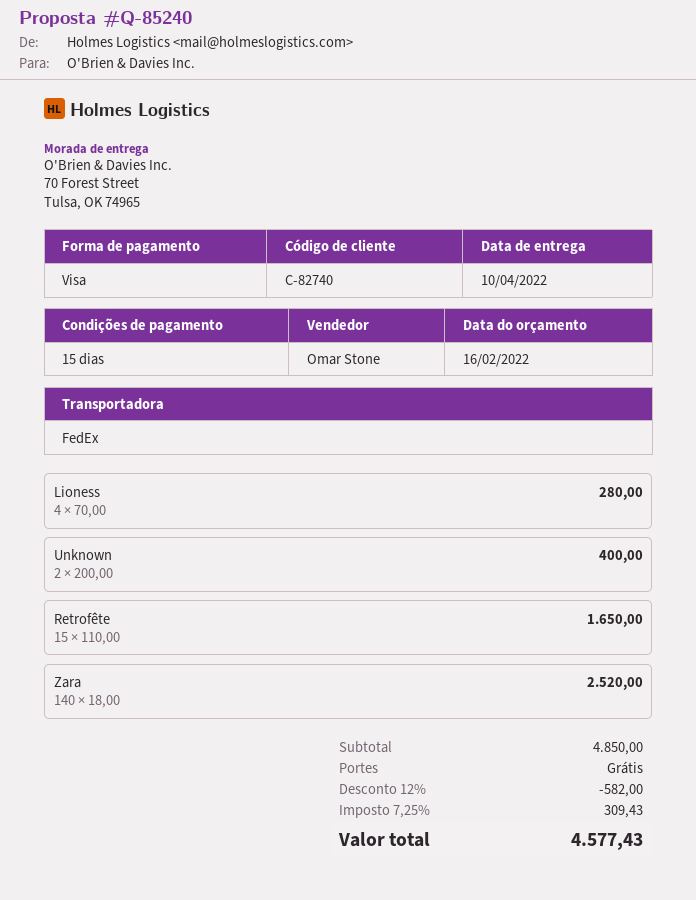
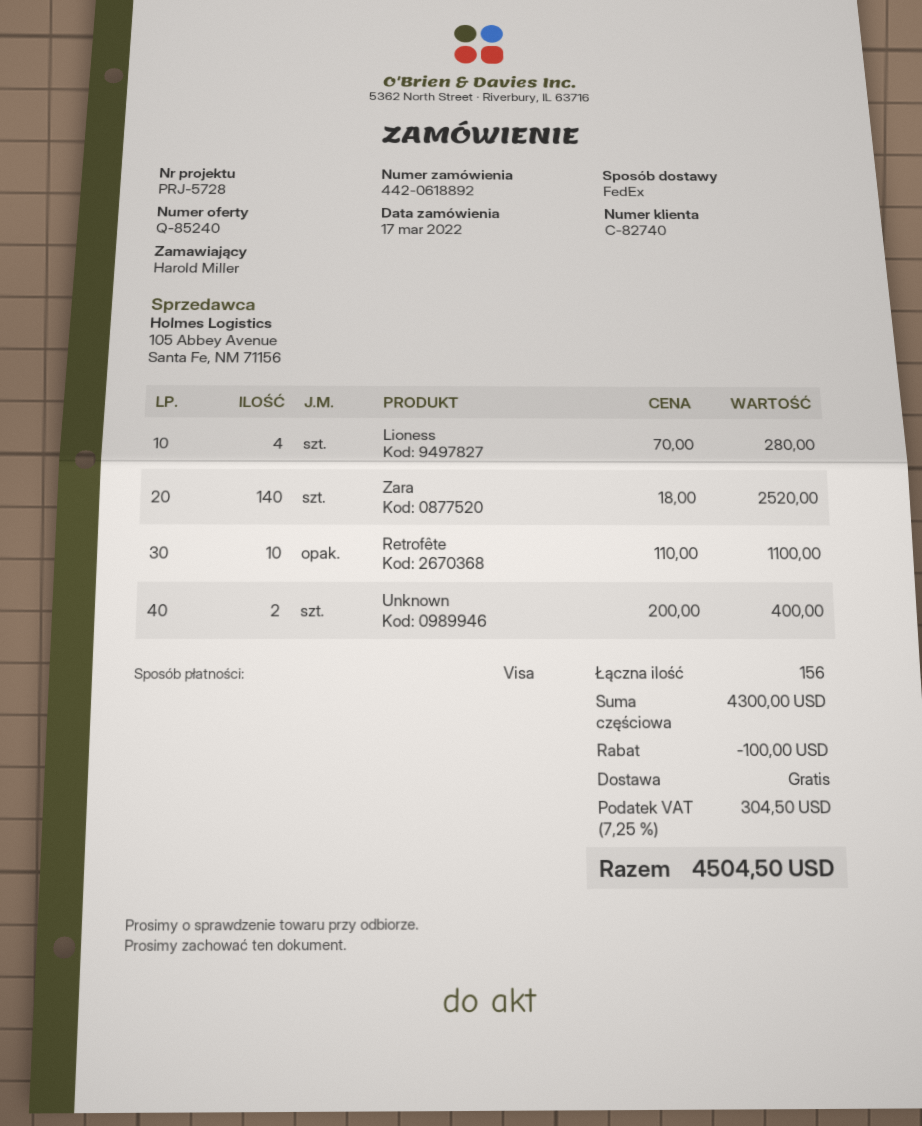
Retrofête: 15 x 110.00 = 1650.00 -> 10 x 110.00 = 1100.00
subtotal: 4850.00 -> 4300.00
discount: 582.00 -> 100.00
tax: 7.25% = 309.43 -> 7.25% = 304.50
total: 4577.43 -> 4504.50

